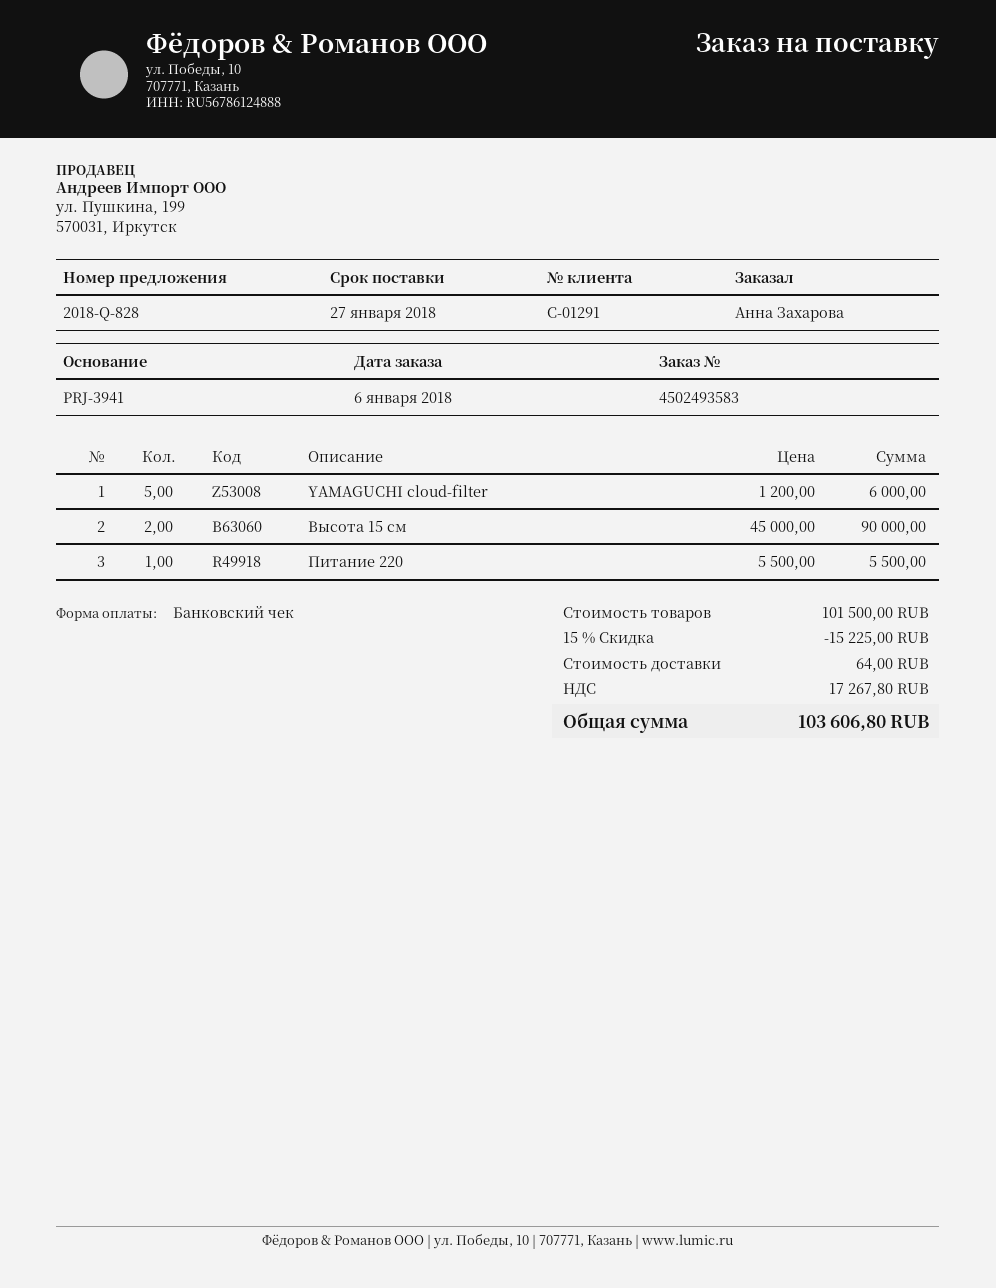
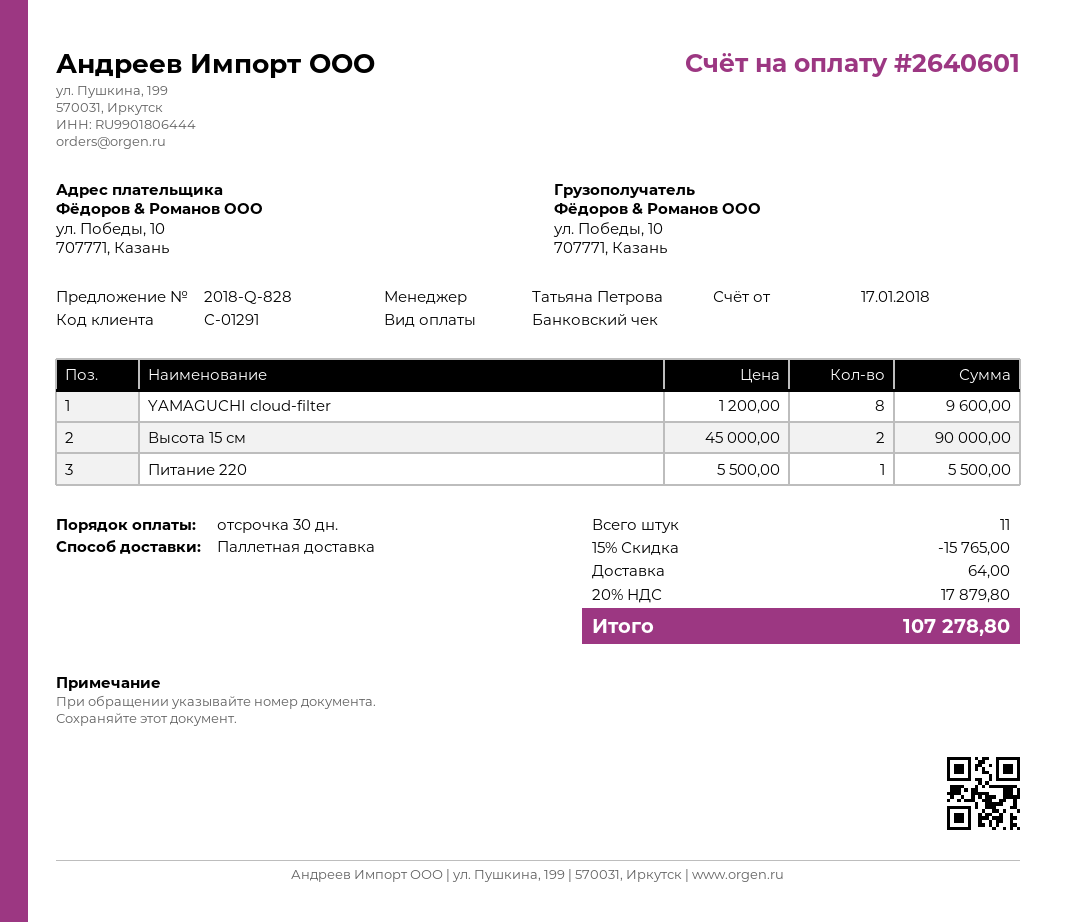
YAMAGUCHI cloud-filter: 5 x 1200.00 = 6000.00 -> 8 x 1200.00 = 9600.00
discount: 15% = 15225.00 -> 15% = 15765.00
tax: 17267.80 -> 17879.80
total: 103606.80 -> 107278.80

